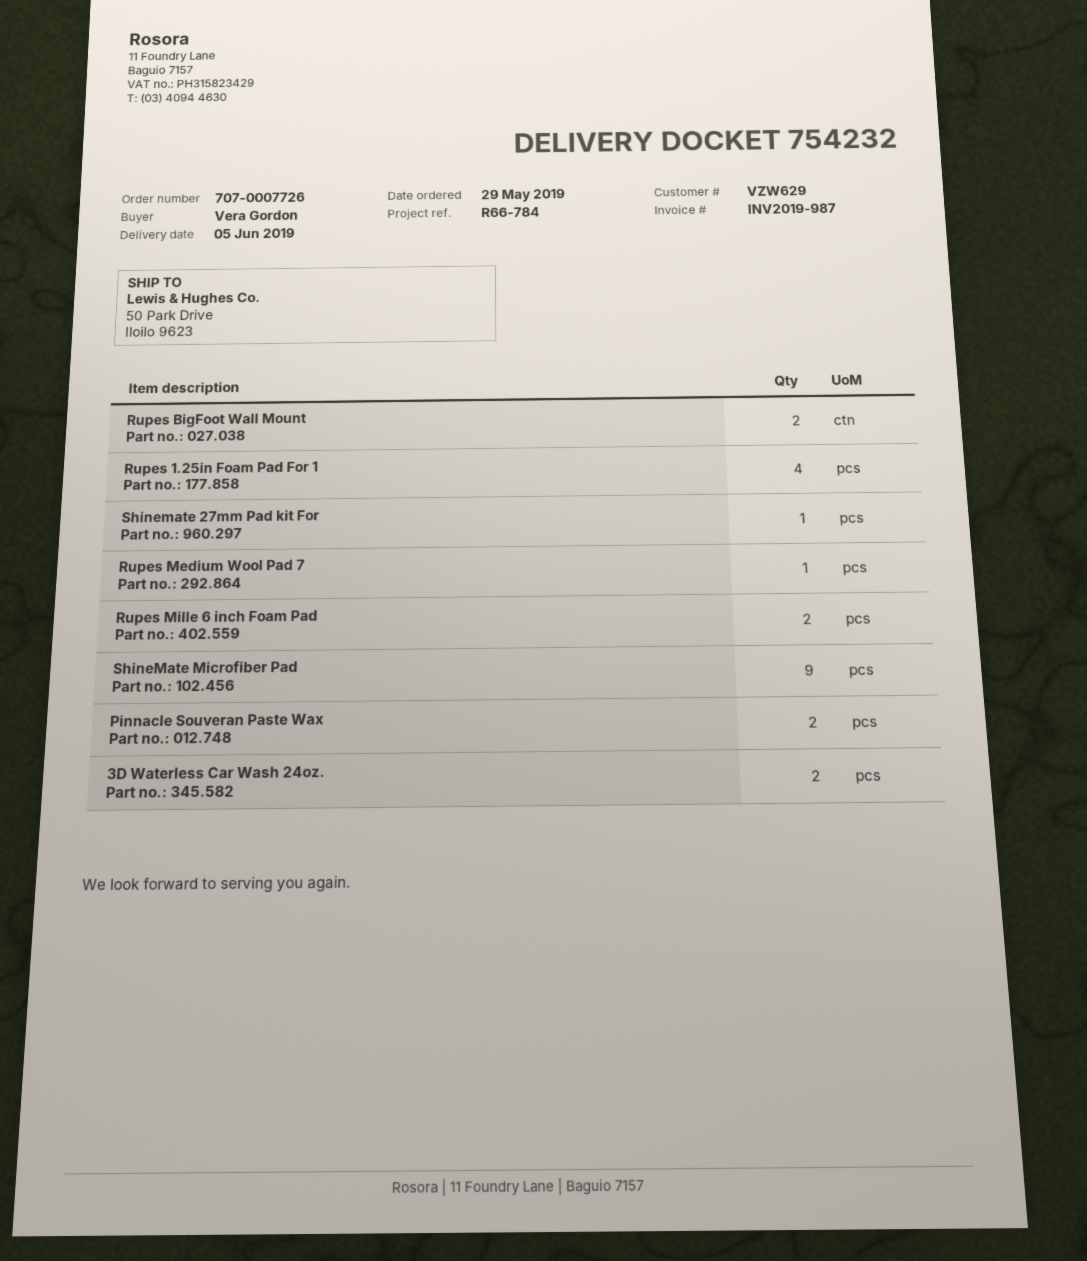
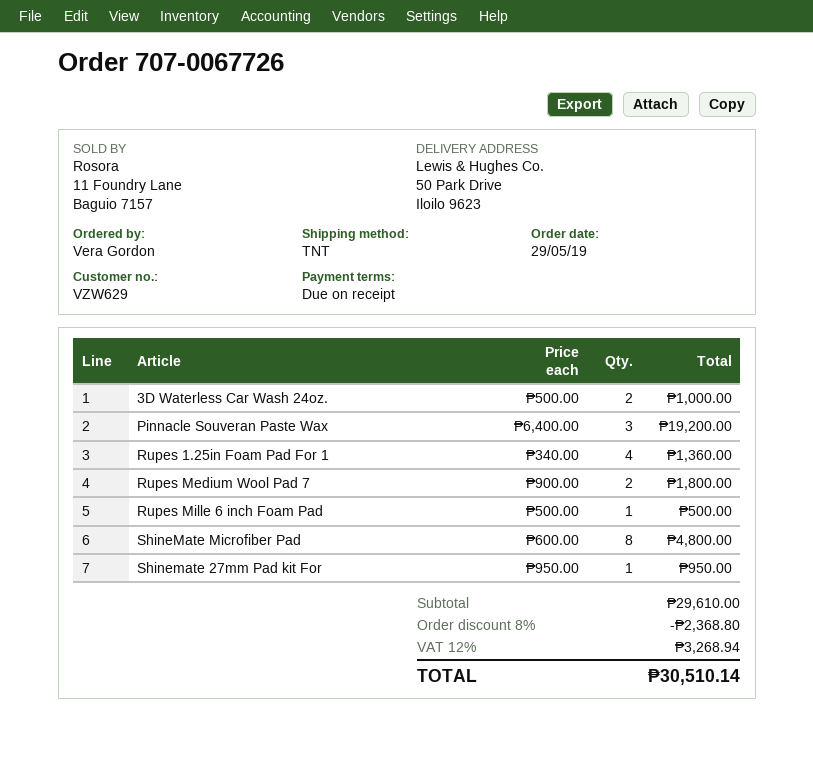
order number: 707-0007726 -> 707-0067726
Rupes BigFoot Wall Mount: 2 -> none
Rupes Medium Wool Pad 7: 1 -> 2
Rupes Mille 6 inch Foam Pad: 2 -> 1
ShineMate Microfiber Pad: 9 -> 8
Pinnacle Souveran Paste Wax: 2 -> 3

